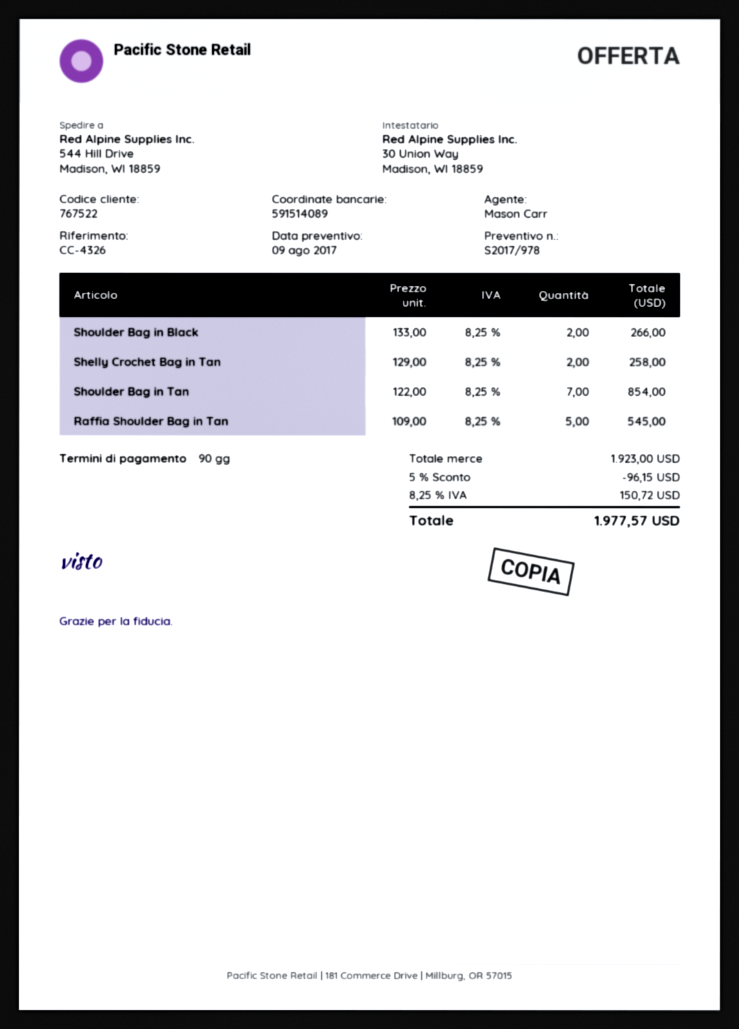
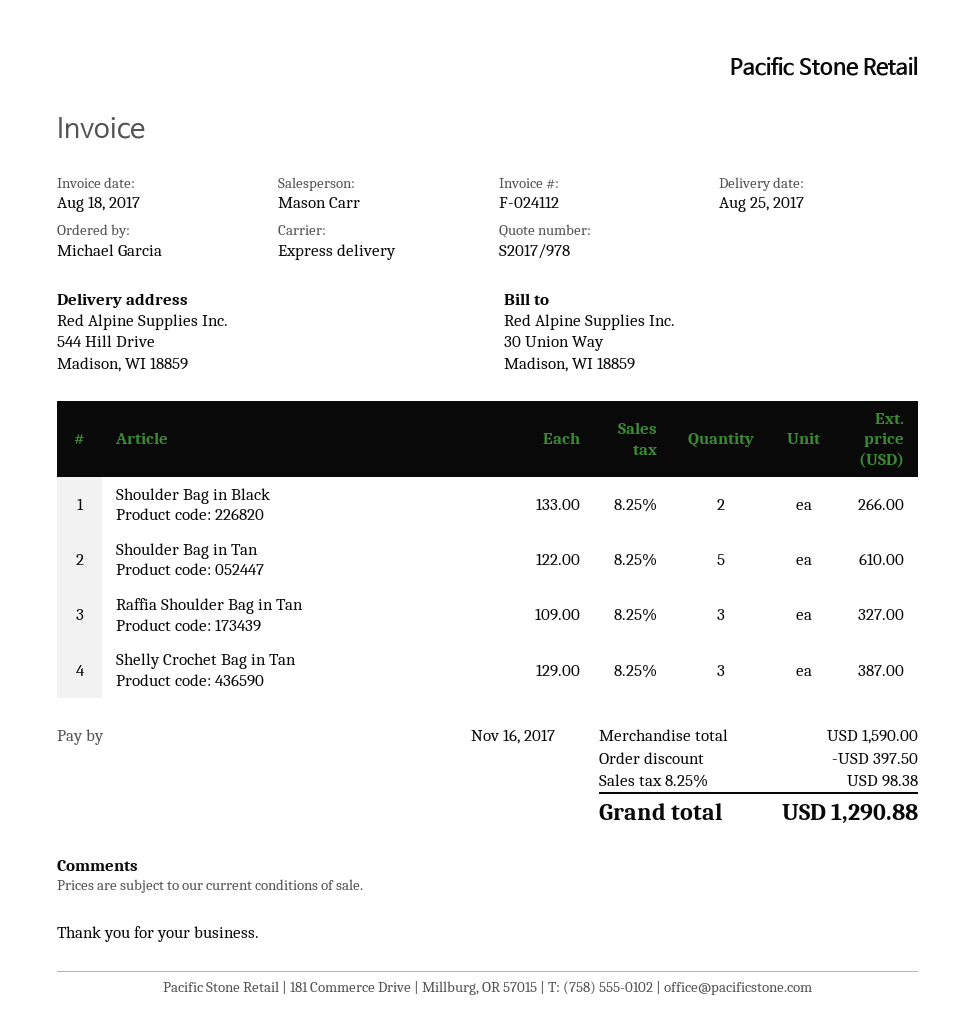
Shelly Crochet Bag in Tan: 2 x 129.00 = 258.00 -> 3 x 129.00 = 387.00
Shoulder Bag in Tan: 7 x 122.00 = 854.00 -> 5 x 122.00 = 610.00
Raffia Shoulder Bag in Tan: 5 x 109.00 = 545.00 -> 3 x 109.00 = 327.00
subtotal: 1923.00 -> 1590.00
discount: 96.15 -> 397.50
tax: 8.25% = 150.72 -> 8.25% = 98.38
total: 1977.57 -> 1290.88

